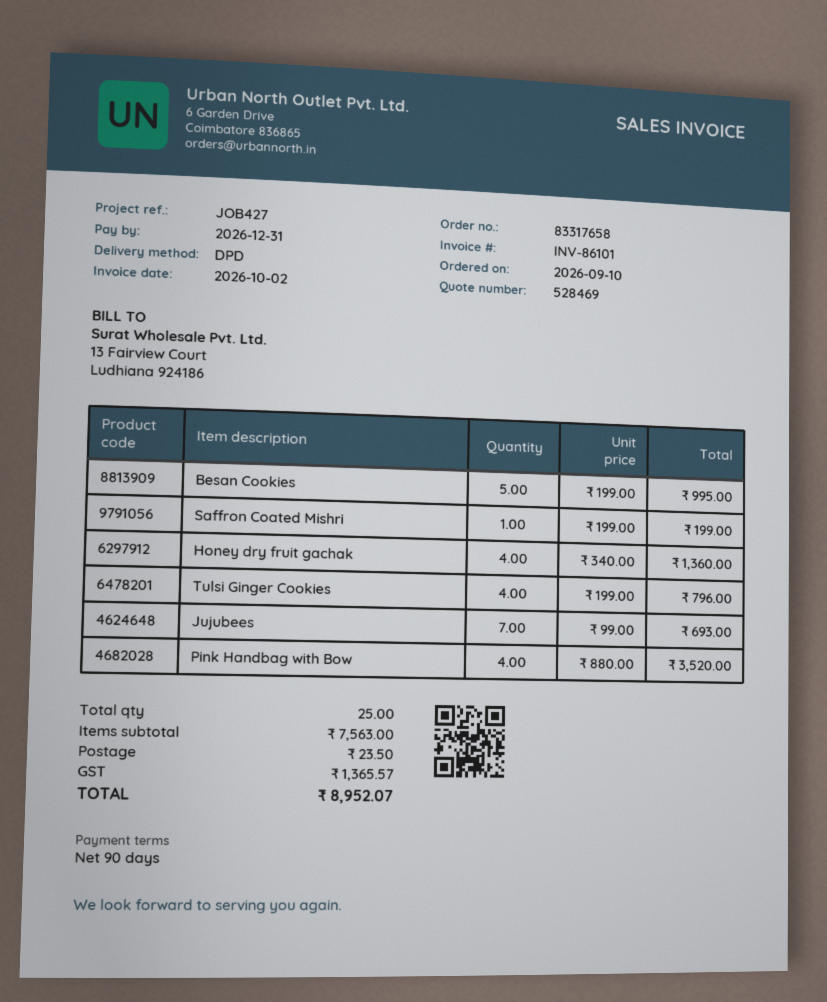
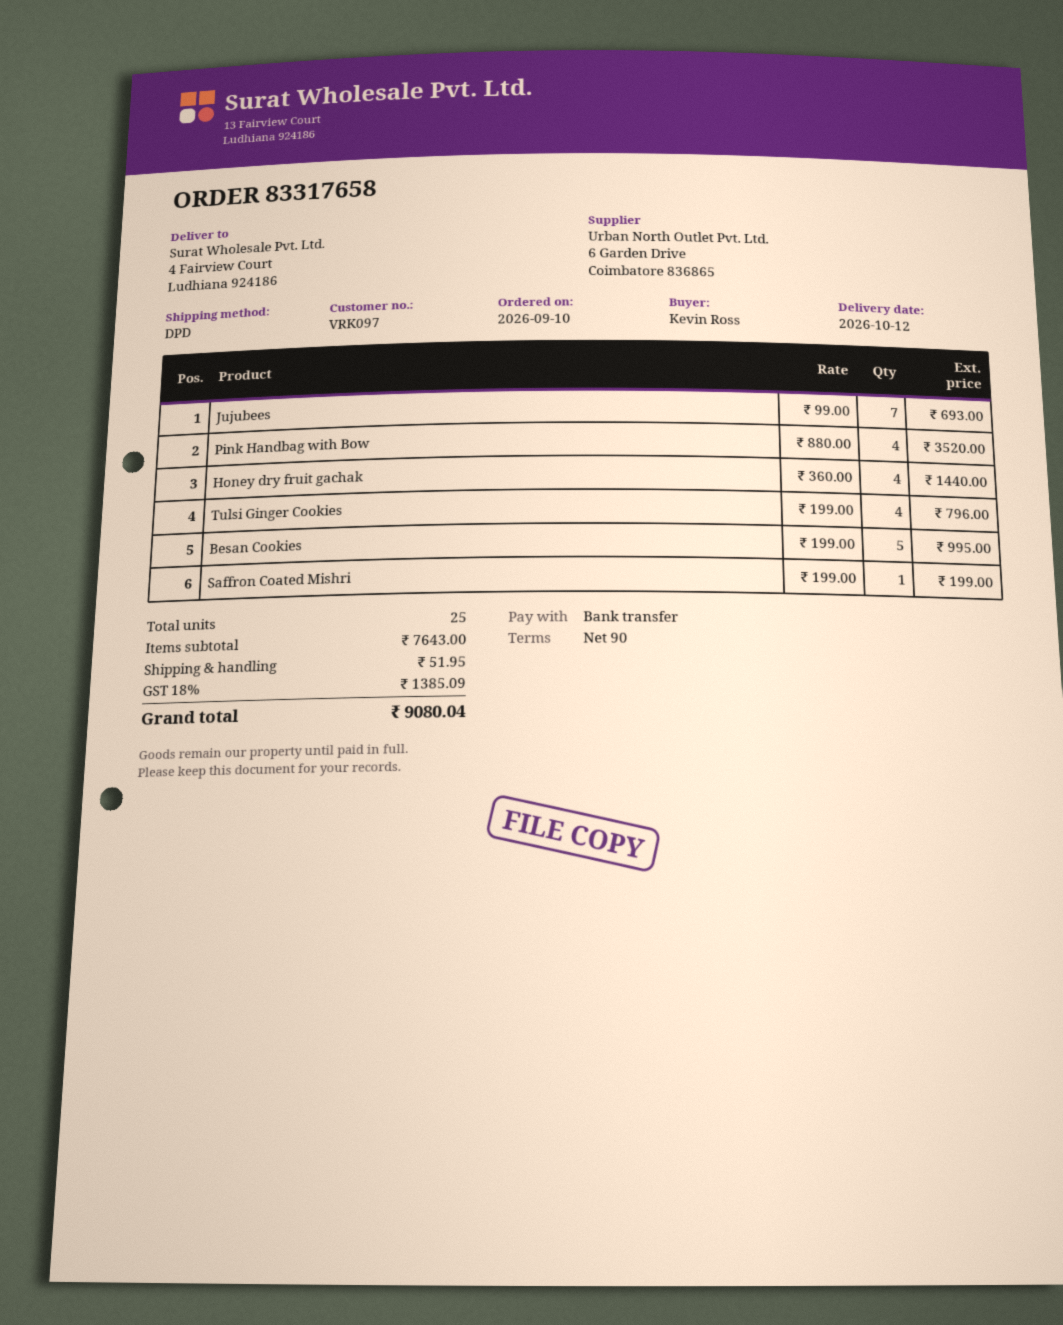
Honey dry fruit gachak: 4 x 340.00 = 1360.00 -> 4 x 360.00 = 1440.00
subtotal: 7563.00 -> 7643.00
shipping: 23.50 -> 51.95
tax: 1365.57 -> 1385.09
total: 8952.07 -> 9080.04

